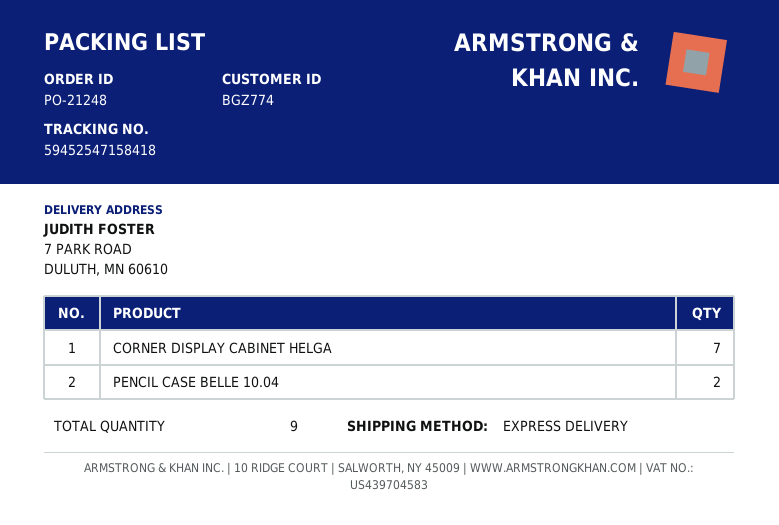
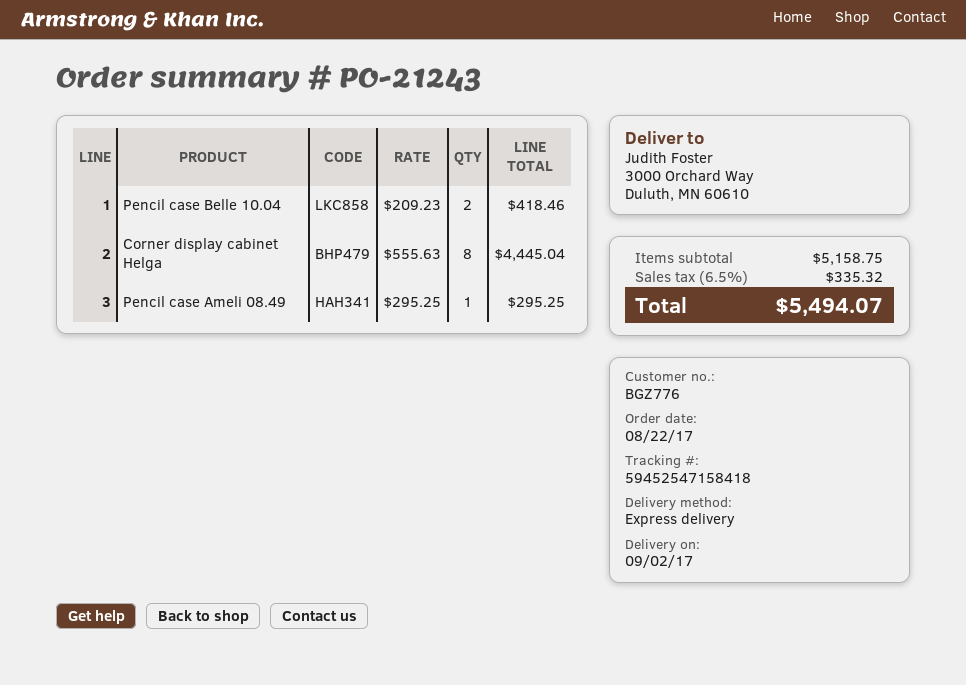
order number: PO-21248 -> PO-21243
customer number: BGZ774 -> BGZ776
ship to: 7 PARK ROAD, DULUTH, MN 60610 -> 3000 Orchard Way, Duluth, MN 60610
CORNER DISPLAY CABINET HELGA: 7 -> 8
Pencil case Ameli 08.49: none -> 1

